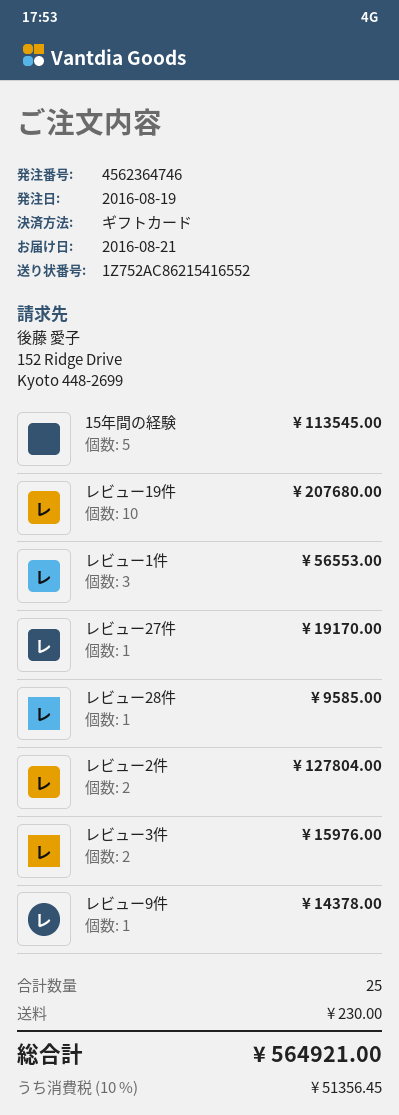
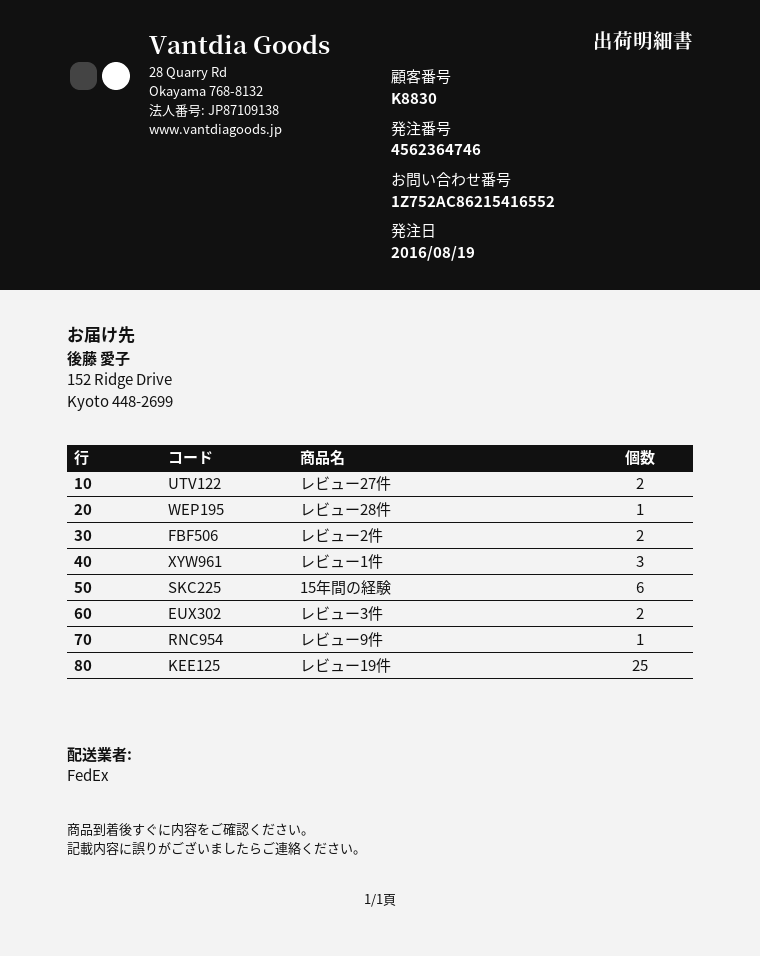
15年間の経験: 5 -> 6
レビュー19件: 10 -> 25
レビュー27件: 1 -> 2

